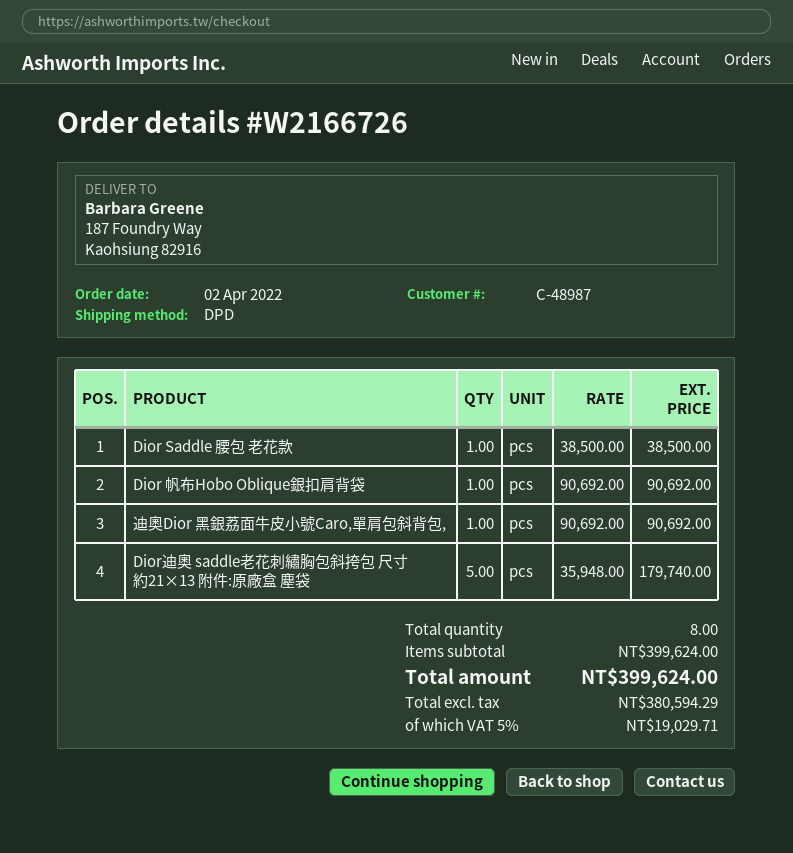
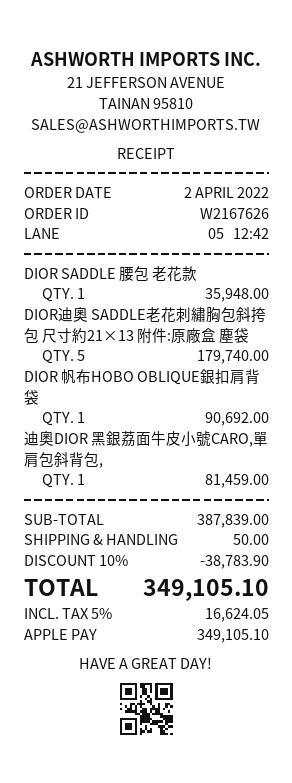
order number: W2166726 -> W2167626
Dior Saddle 腰包 老花款: 1 for 38500.00 -> 1 for 35948.00
迪奧Dior 黑銀荔面牛皮小號Caro,單肩包斜背包,: 1 for 90692.00 -> 1 for 81459.00
subtotal: 399624.00 -> 387839.00
discount: none -> 10% = 38783.90
shipping: none -> 50.00
tax: 5% = 19029.71 -> 5% = 16624.05
total: 399624.00 -> 349105.10

